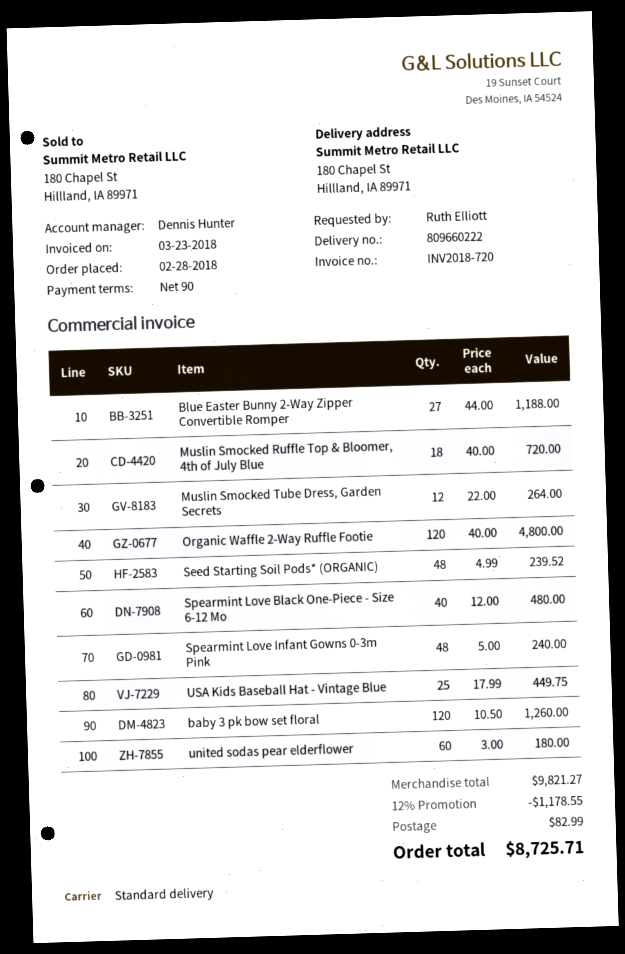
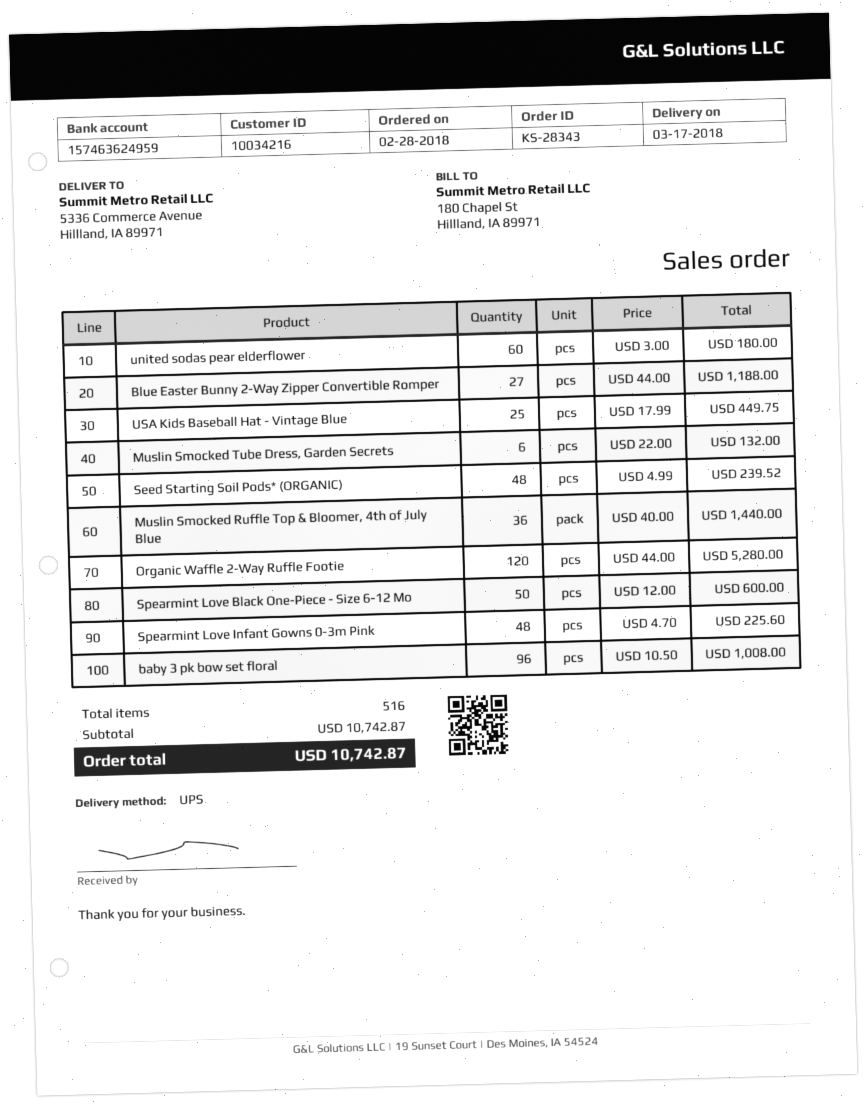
shipping method: standard -> UPS
ship to: 180 Chapel St, Hillland, IA 89971 -> 5336 Commerce Avenue, Hillland, IA 89971
Muslin Smocked Ruffle Top & Bloomer, 4th of July Blue: 18 x 40.00 = 720.00 -> 36 x 40.00 = 1440.00
Muslin Smocked Tube Dress, Garden Secrets: 12 x 22.00 = 264.00 -> 6 x 22.00 = 132.00
Organic Waffle 2-Way Ruffle Footie: 120 x 40.00 = 4800.00 -> 120 x 44.00 = 5280.00
Spearmint Love Black One-Piece - Size 6-12 Mo: 40 x 12.00 = 480.00 -> 50 x 12.00 = 600.00
Spearmint Love Infant Gowns 0-3m Pink: 48 x 5.00 = 240.00 -> 48 x 4.70 = 225.60
baby 3 pk bow set floral: 120 x 10.50 = 1260.00 -> 96 x 10.50 = 1008.00
subtotal: 9821.27 -> 10742.87
discount: 12% = 1178.55 -> none
shipping: 82.99 -> none
total: 8725.71 -> 10742.87

